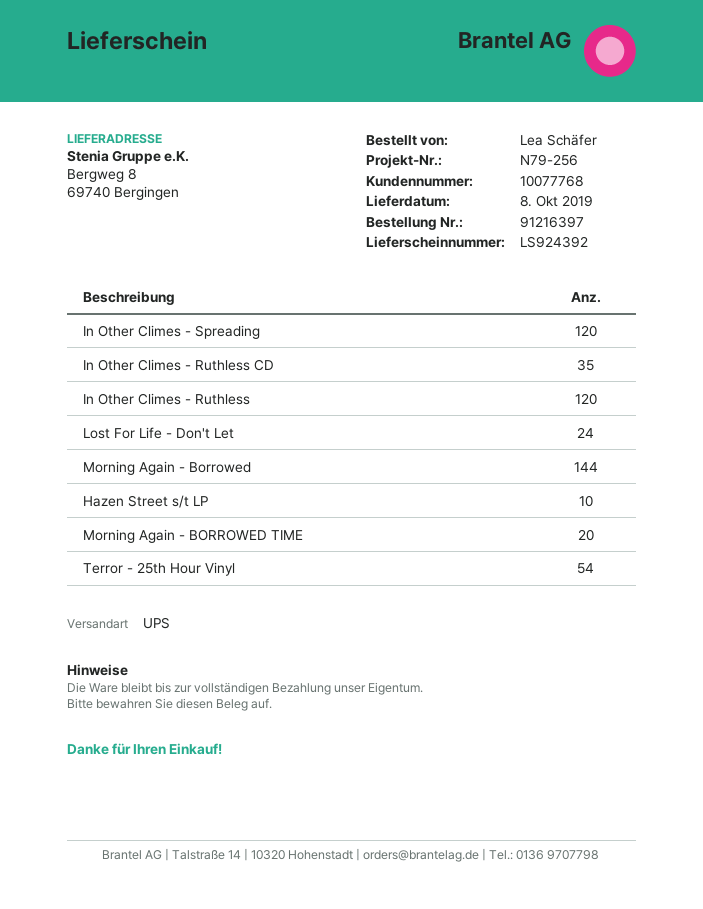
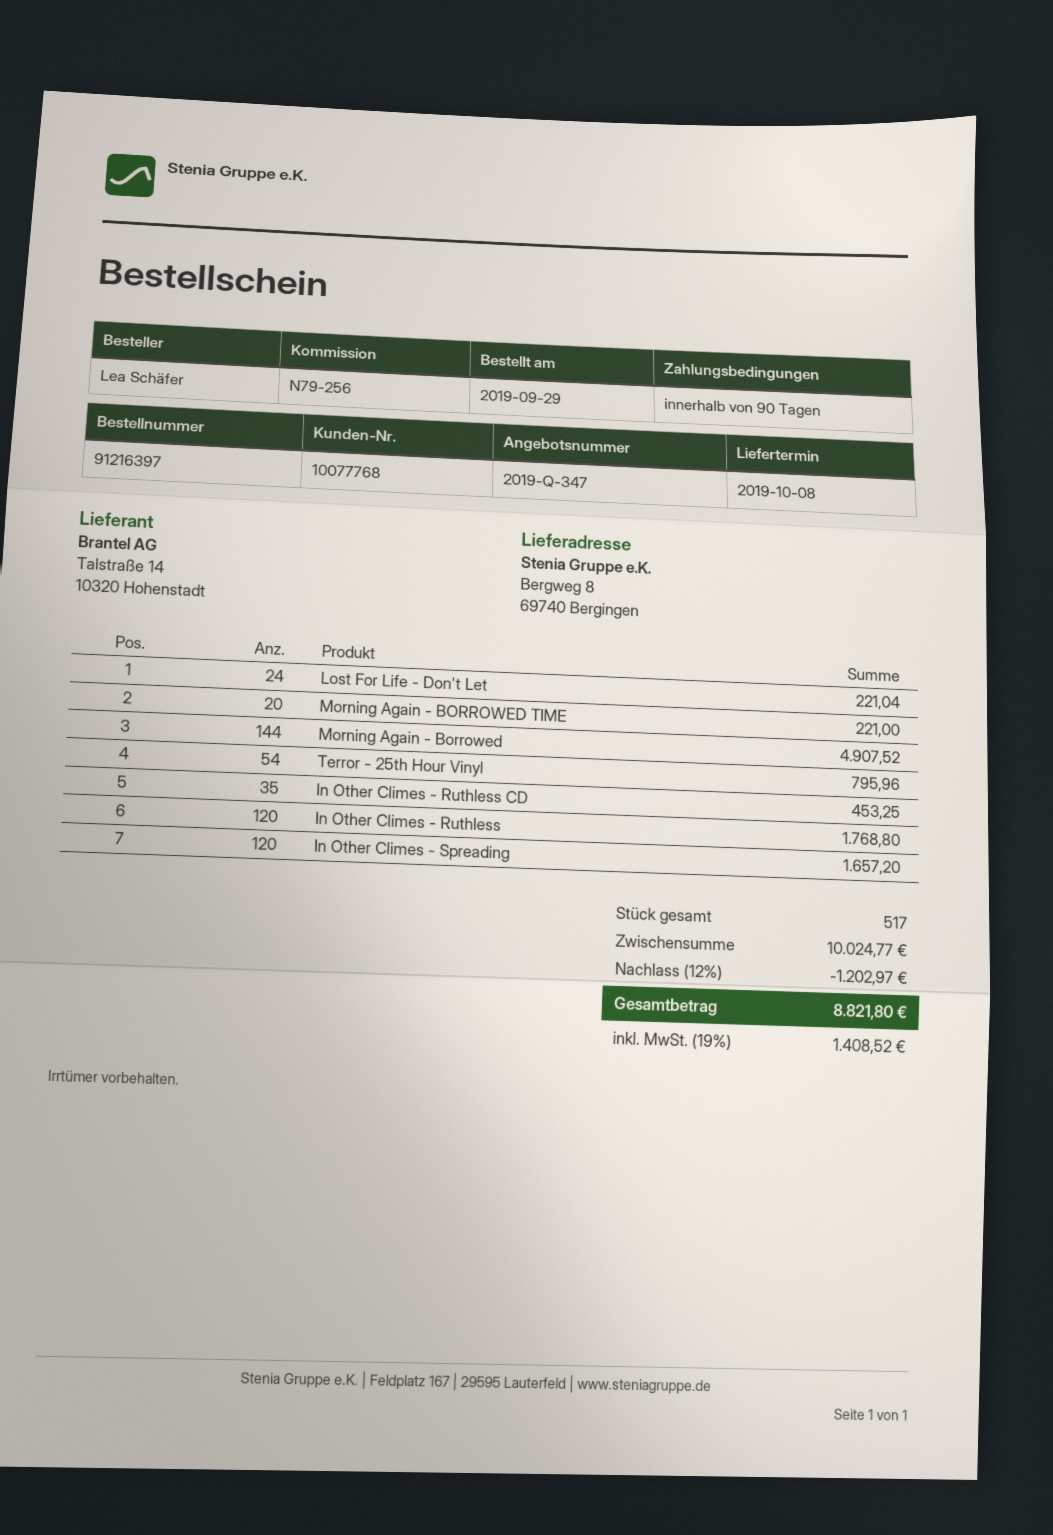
Hazen Street s/t LP: 10 -> none

